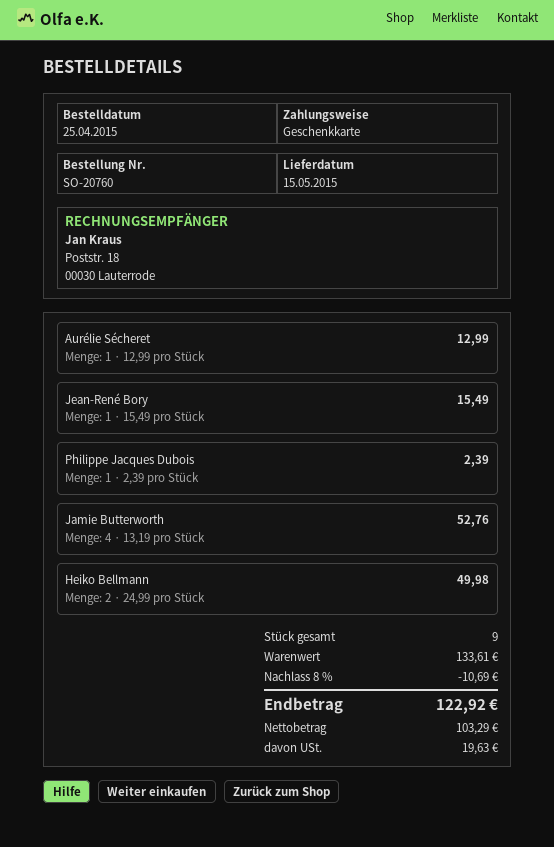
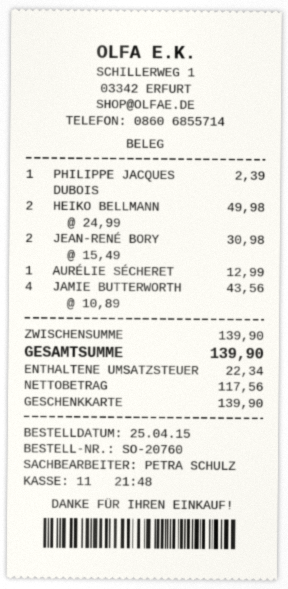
Jean-René Bory: 1 x 15.49 = 15.49 -> 2 x 15.49 = 30.98
Jamie Butterworth: 4 x 13.19 = 52.76 -> 4 x 10.89 = 43.56
subtotal: 133.61 -> 139.90
discount: 8% = 10.69 -> none
net: 103.29 -> 117.56
tax: 19.63 -> 22.34
total: 122.92 -> 139.90

